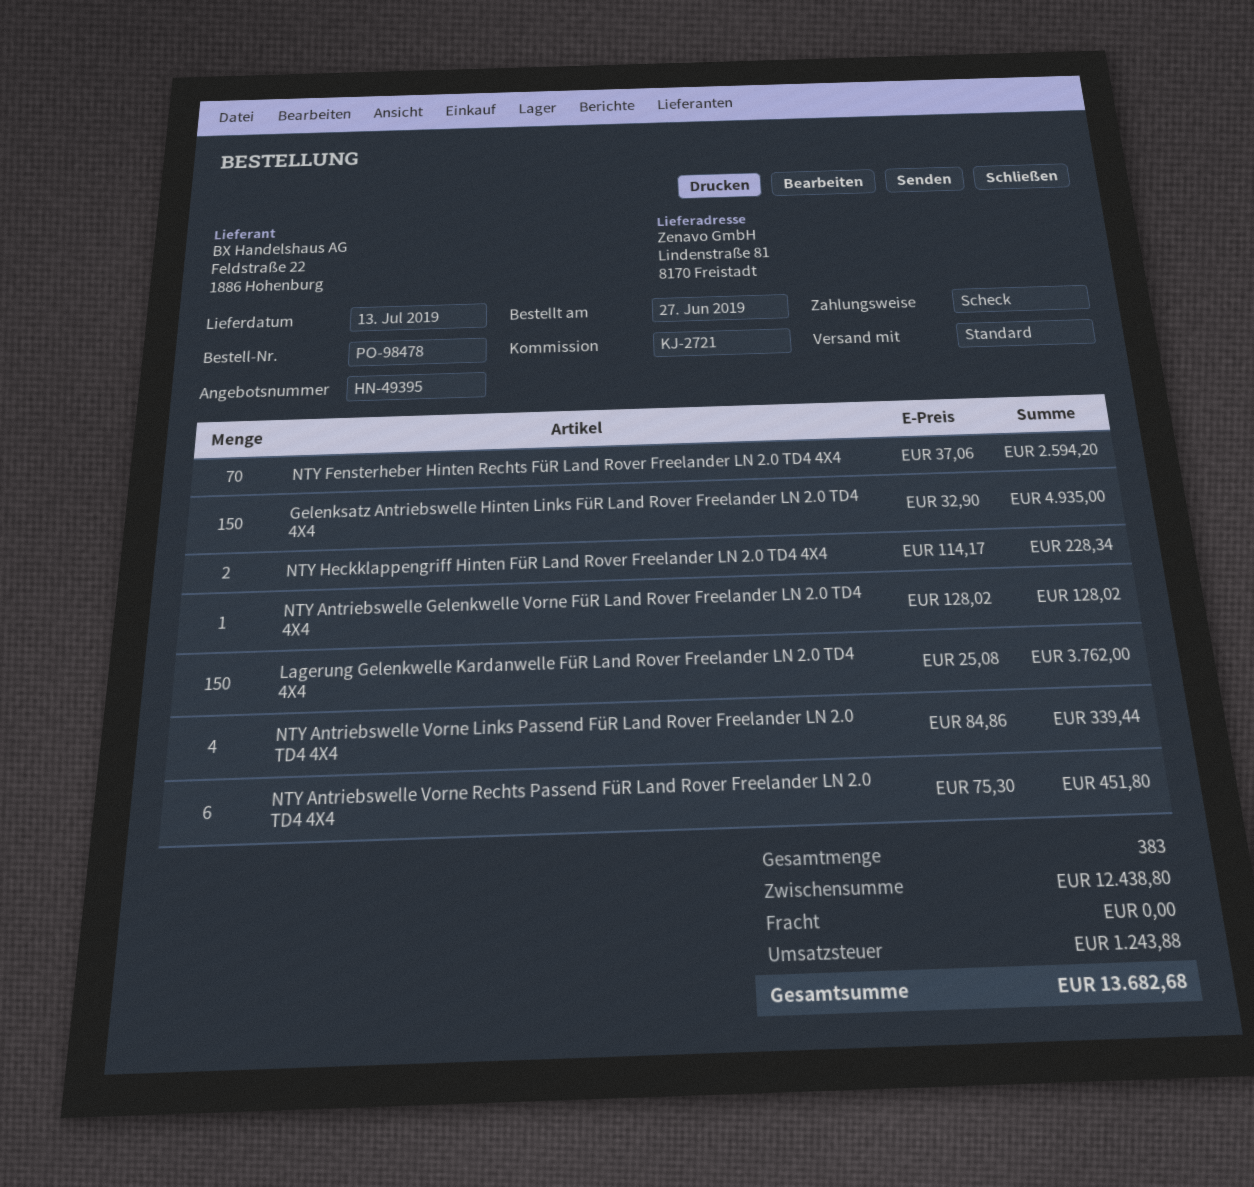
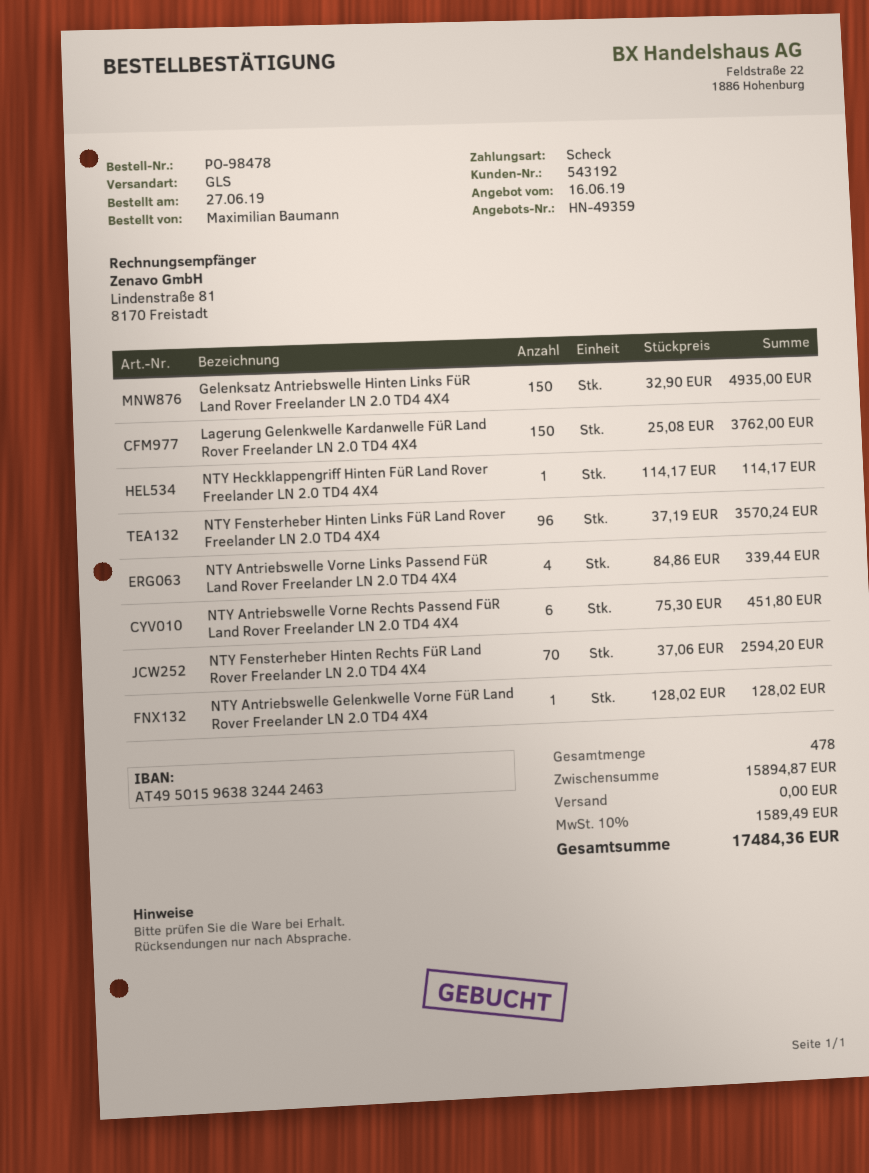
quote number: HN-49395 -> HN-49359
shipping method: standard -> GLS
NTY Heckklappengriff Hinten FüR Land Rover Freelander LN 2.0 TD4 4X4: 2 x 114.17 = 228.34 -> 1 x 114.17 = 114.17
NTY Fensterheber Hinten Links FüR Land Rover Freelander LN 2.0 TD4 4X4: none -> 96 x 37.19 = 3570.24
total quantity: 383 -> 478
subtotal: 12438.80 -> 15894.87
tax: 1243.88 -> 1589.49
total: 13682.68 -> 17484.36

